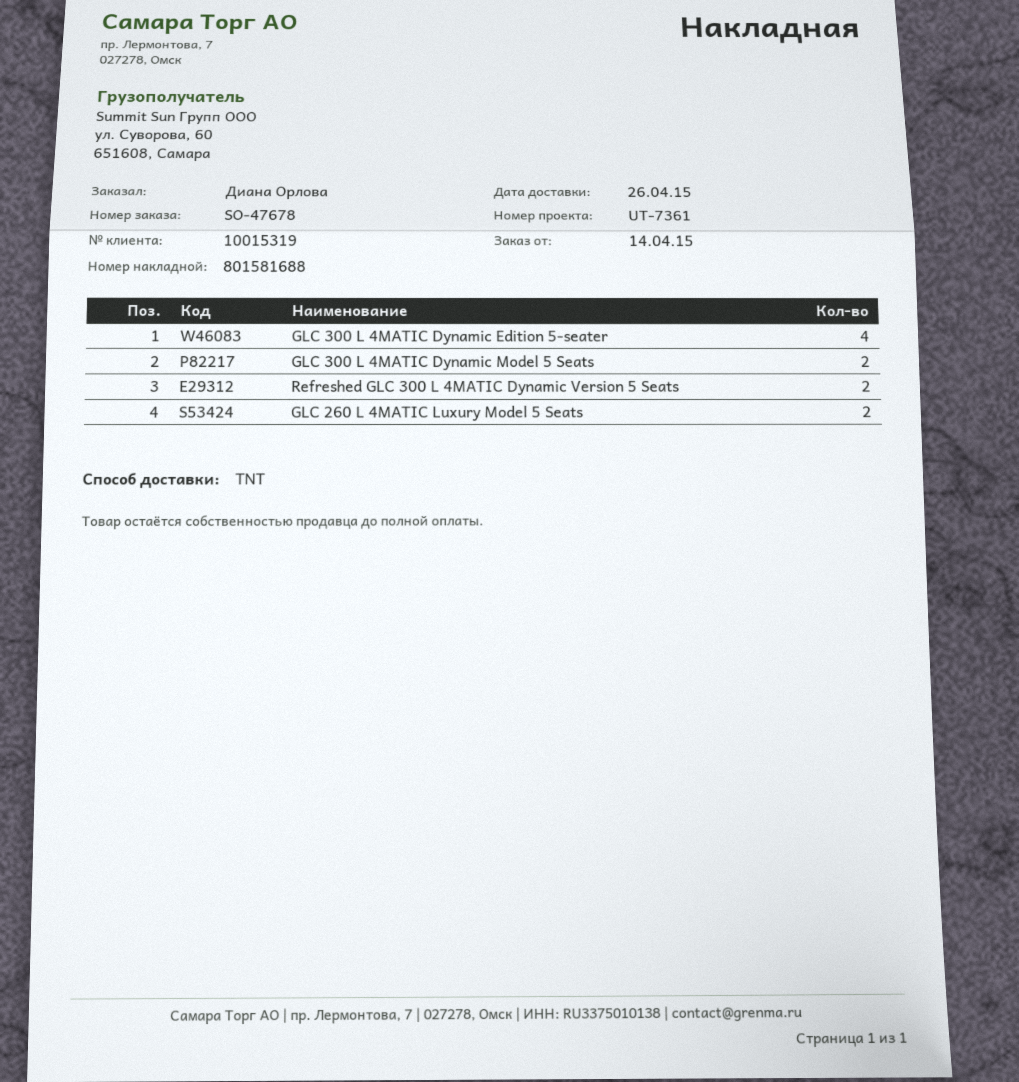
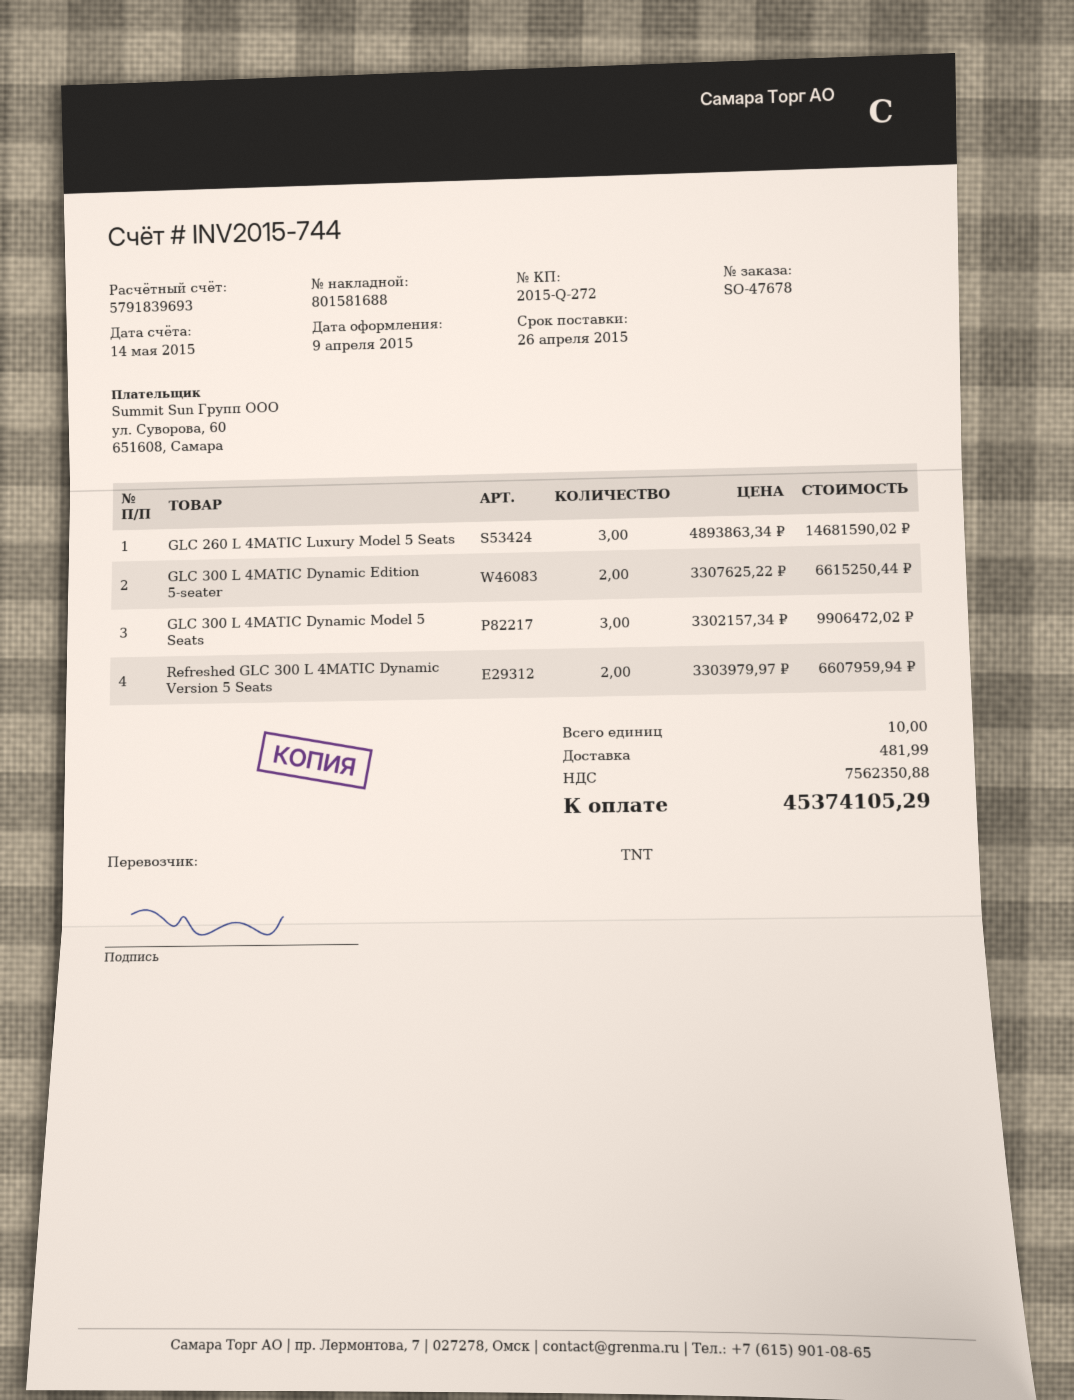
order date: 2015-04-14 -> 2015-04-09
GLC 300 L 4MATIC Dynamic Edition 5-seater: 4 -> 2
GLC 300 L 4MATIC Dynamic Model 5 Seats: 2 -> 3
GLC 260 L 4MATIC Luxury Model 5 Seats: 2 -> 3

